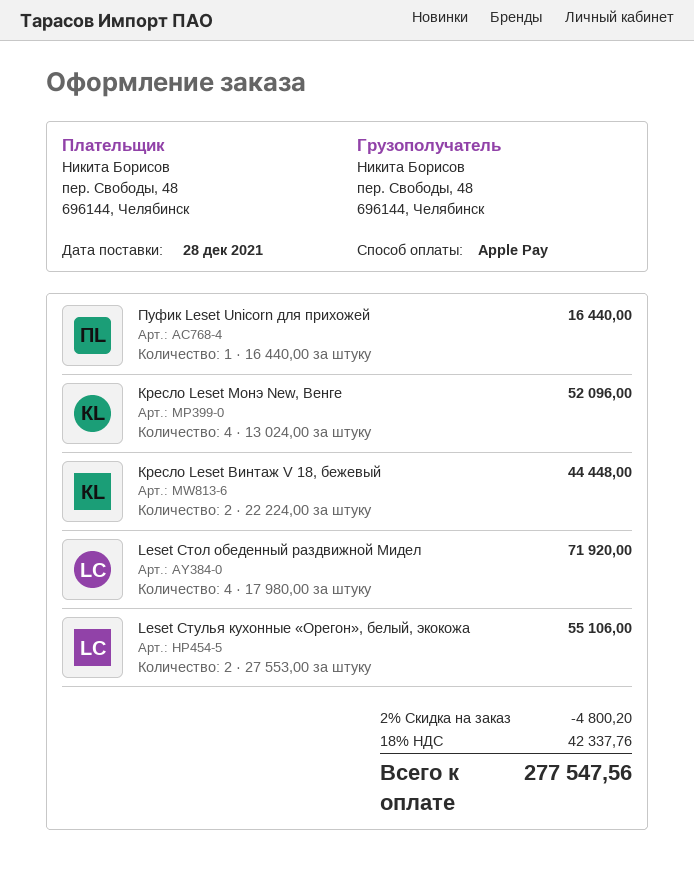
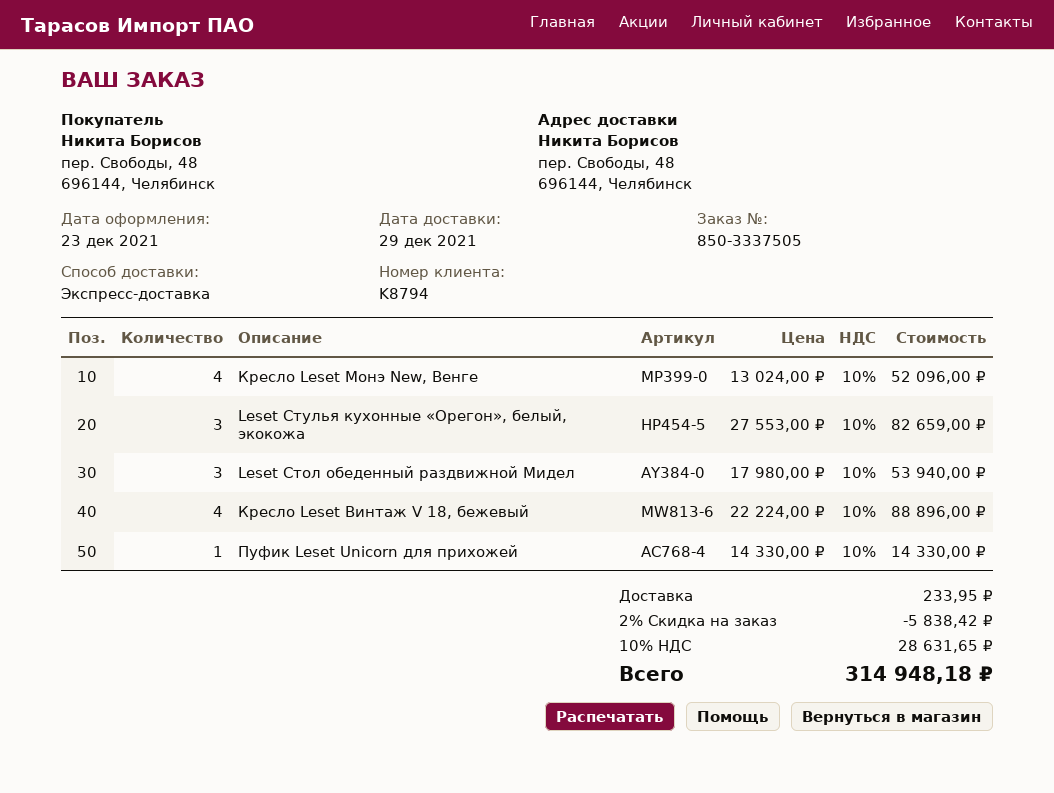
delivery date: 2021-12-28 -> 2021-12-29
Пуфик Leset Unicorn для прихожей: 1 x 16440.00 = 16440.00 -> 1 x 14330.00 = 14330.00
Кресло Leset Винтаж V 18, бежевый: 2 x 22224.00 = 44448.00 -> 4 x 22224.00 = 88896.00
Leset Стол обеденный раздвижной Мидел: 4 x 17980.00 = 71920.00 -> 3 x 17980.00 = 53940.00
Leset Стулья кухонные «Орегон», белый, экокожа: 2 x 27553.00 = 55106.00 -> 3 x 27553.00 = 82659.00
discount: 2% = 4800.20 -> 2% = 5838.42
shipping: none -> 233.95
tax: 18% = 42337.76 -> 10% = 28631.65
total: 277547.56 -> 314948.18

